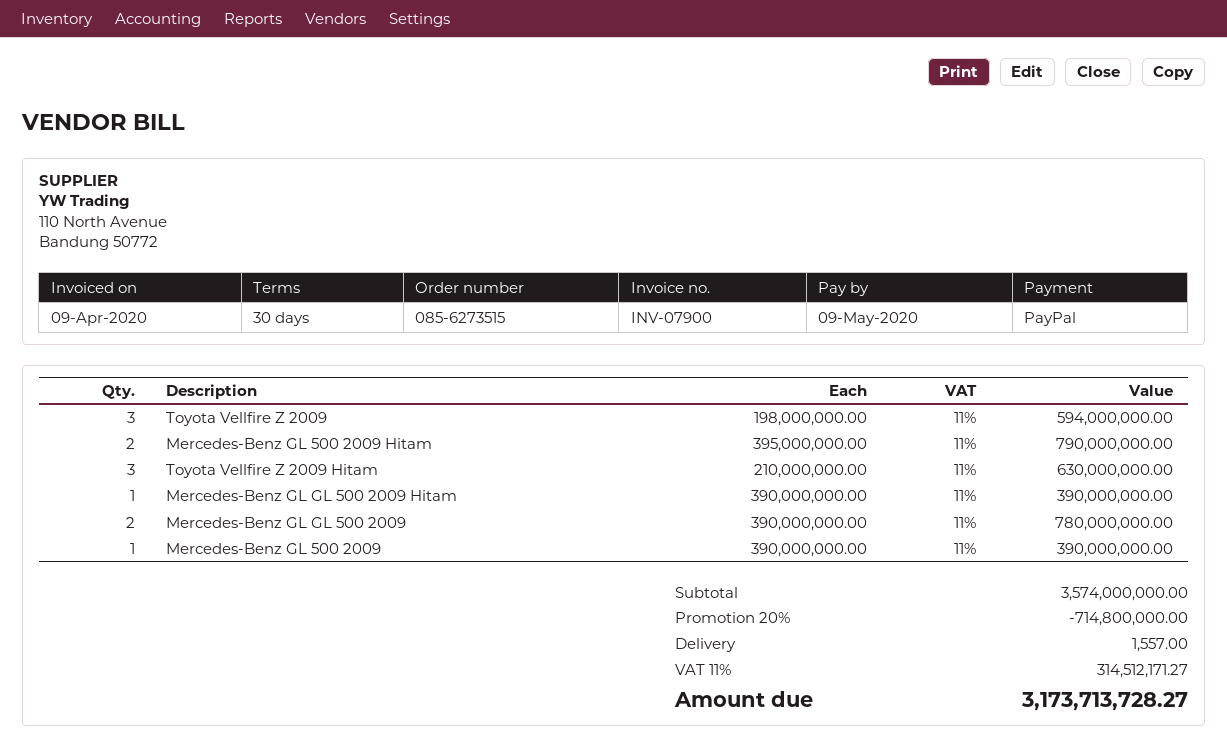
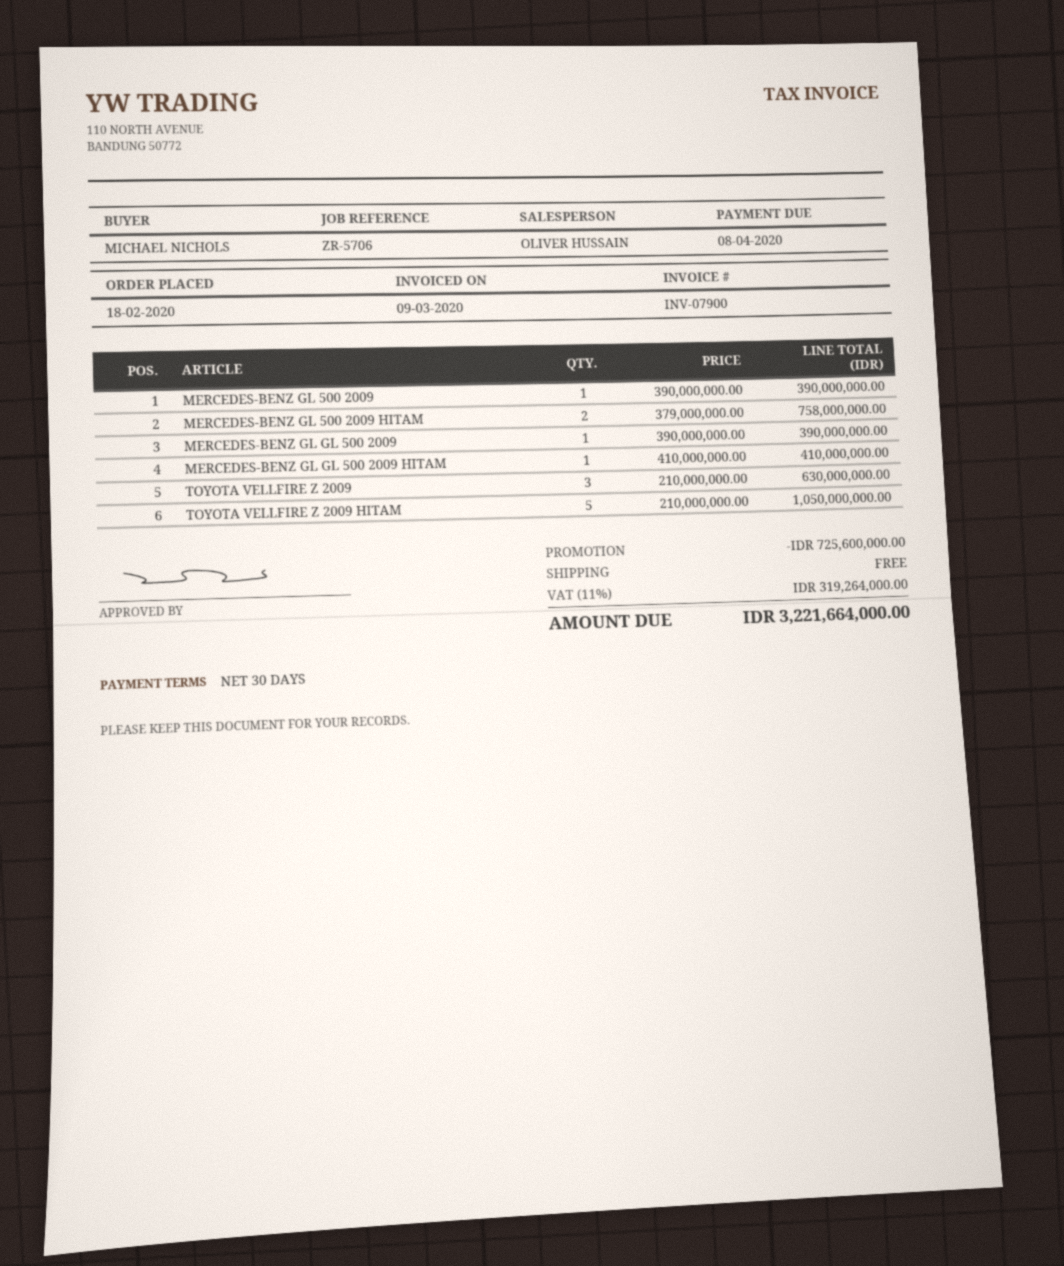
invoice date: 2020-04-09 -> 2020-03-09
due date: 2020-05-09 -> 2020-04-08
Toyota Vellfire Z 2009: 3 x 198000000.00 = 594000000.00 -> 3 x 210000000.00 = 630000000.00
Mercedes-Benz GL 500 2009 Hitam: 2 x 395000000.00 = 790000000.00 -> 2 x 379000000.00 = 758000000.00
Toyota Vellfire Z 2009 Hitam: 3 x 210000000.00 = 630000000.00 -> 5 x 210000000.00 = 1050000000.00
Mercedes-Benz GL GL 500 2009 Hitam: 1 x 390000000.00 = 390000000.00 -> 1 x 410000000.00 = 410000000.00
Mercedes-Benz GL GL 500 2009: 2 x 390000000.00 = 780000000.00 -> 1 x 390000000.00 = 390000000.00
discount: 714800000.00 -> 725600000.00
shipping: 1557.00 -> 0.00
tax: 11% = 314512171.27 -> 11% = 319264000.00
total: 3173713728.27 -> 3221664000.00

